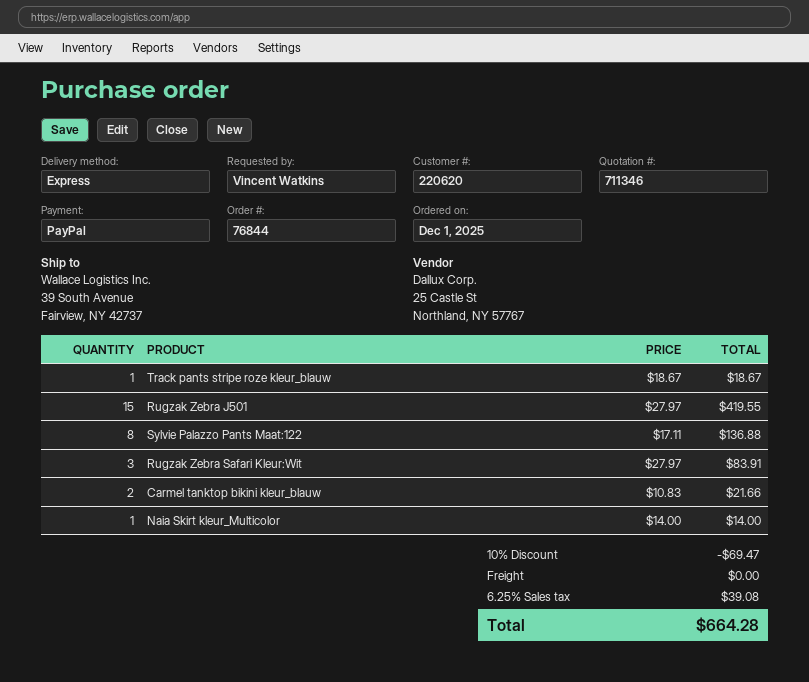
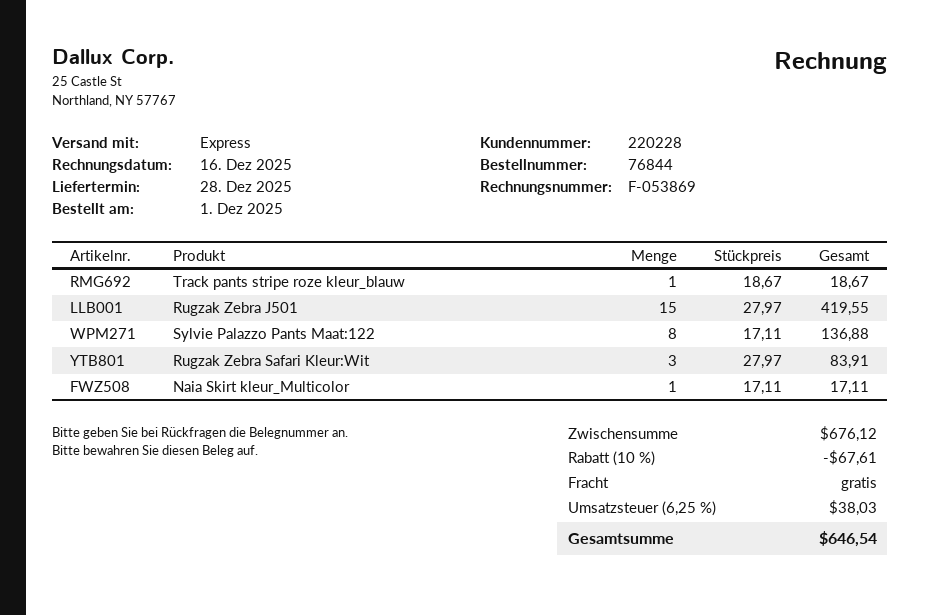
customer number: 220620 -> 220228
Carmel tanktop bikini kleur_blauw: 2 x 10.83 = 21.66 -> none
Naia Skirt kleur_Multicolor: 1 x 14.00 = 14.00 -> 1 x 17.11 = 17.11
discount: 10% = 69.47 -> 10% = 67.61
tax: 6.25% = 39.08 -> 6.25% = 38.03
total: 664.28 -> 646.54

